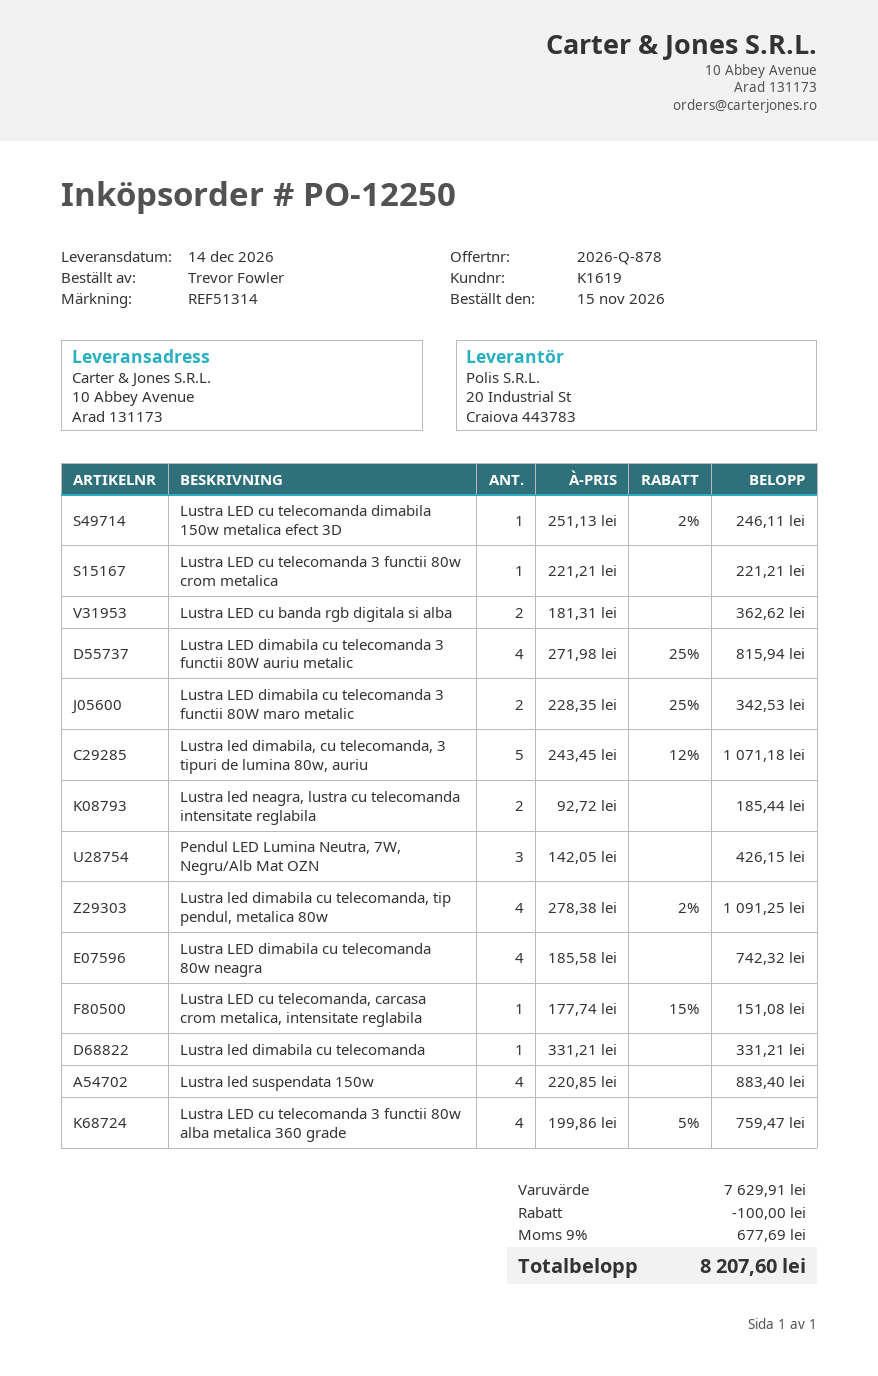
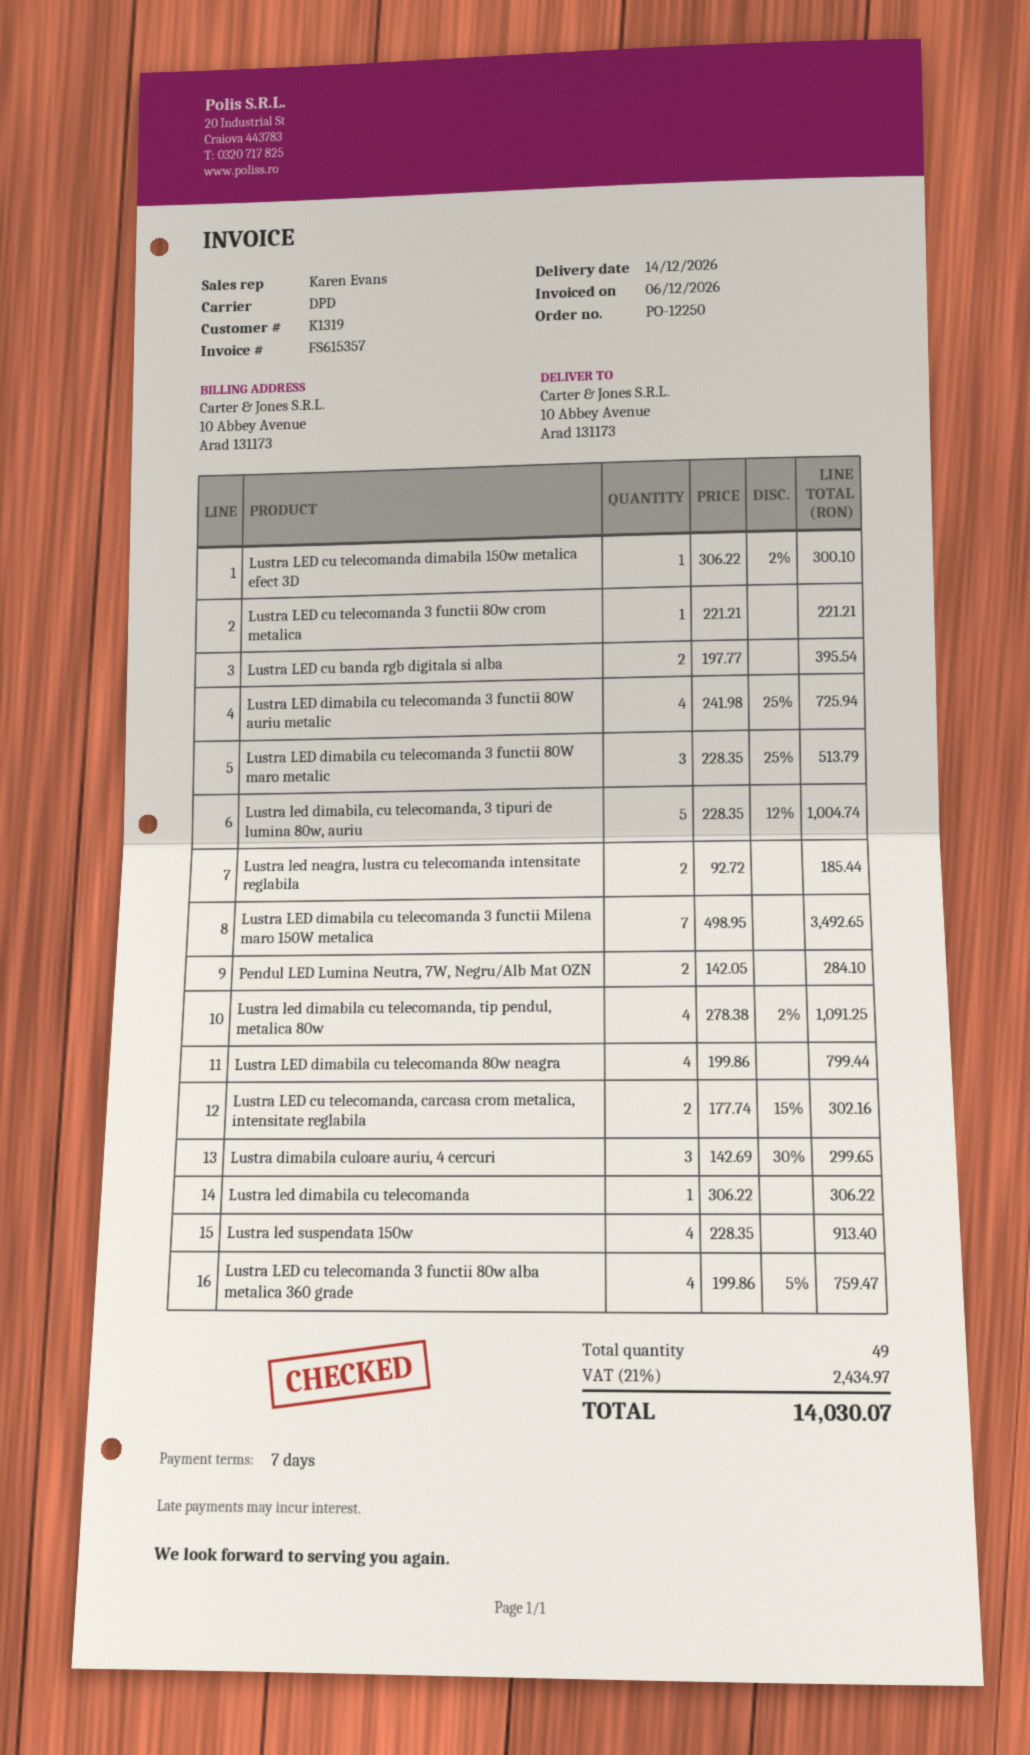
customer number: K1619 -> K1319
Lustra LED cu telecomanda dimabila 150w metalica efect 3D: 1 x 251.13 - 2% = 246.11 -> 1 x 306.22 - 2% = 300.10
Lustra LED cu banda rgb digitala si alba: 2 x 181.31 = 362.62 -> 2 x 197.77 = 395.54
Lustra LED dimabila cu telecomanda 3 functii 80W auriu metalic: 4 x 271.98 - 25% = 815.94 -> 4 x 241.98 - 25% = 725.94
Lustra LED dimabila cu telecomanda 3 functii 80W maro metalic: 2 x 228.35 - 25% = 342.53 -> 3 x 228.35 - 25% = 513.79
Lustra led dimabila, cu telecomanda, 3 tipuri de lumina 80w, auriu: 5 x 243.45 - 12% = 1071.18 -> 5 x 228.35 - 12% = 1004.74
Pendul LED Lumina Neutra, 7W, Negru/Alb Mat OZN: 3 x 142.05 = 426.15 -> 2 x 142.05 = 284.10
Lustra LED dimabila cu telecomanda 80w neagra: 4 x 185.58 = 742.32 -> 4 x 199.86 = 799.44
Lustra LED cu telecomanda, carcasa crom metalica, intensitate reglabila: 1 x 177.74 - 15% = 151.08 -> 2 x 177.74 - 15% = 302.16
Lustra led dimabila cu telecomanda: 1 x 331.21 = 331.21 -> 1 x 306.22 = 306.22
Lustra led suspendata 150w: 4 x 220.85 = 883.40 -> 4 x 228.35 = 913.40
Lustra LED dimabila cu telecomanda 3 functii Milena maro 150W metalica: none -> 7 x 498.95 = 3492.65
Lustra dimabila culoare auriu, 4 cercuri: none -> 3 x 142.69 - 30% = 299.65
discount: 100.00 -> none
tax: 9% = 677.69 -> 21% = 2434.97
total: 8207.60 -> 14030.07

